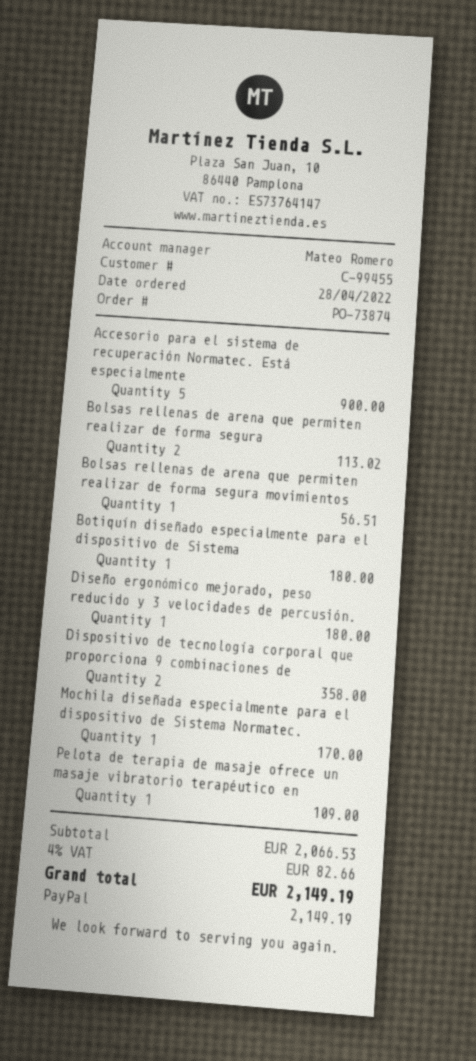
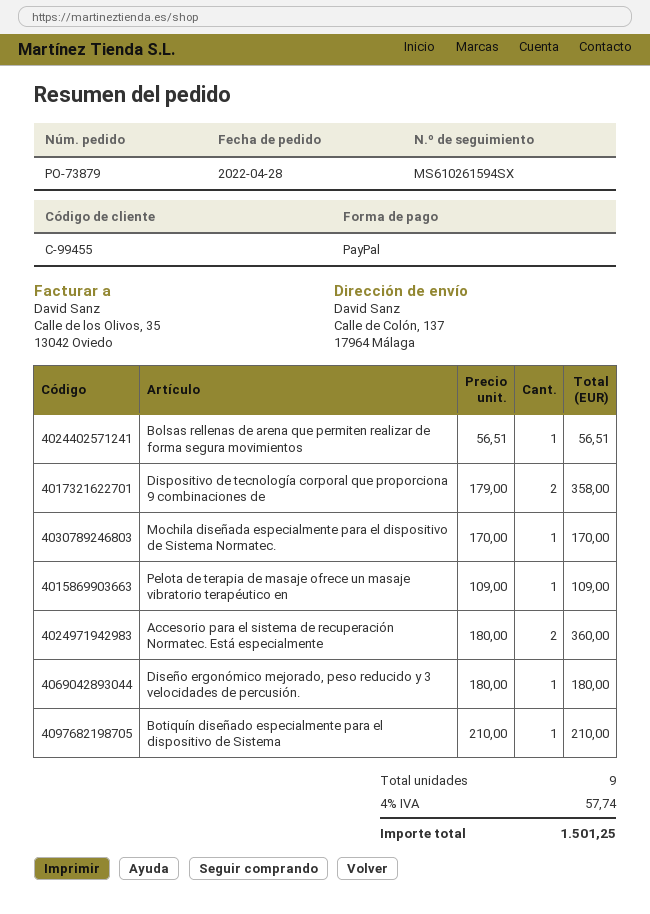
order number: PO-73874 -> PO-73879
Accesorio para el sistema de recuperación Normatec. Está especialmente: 5 for 900.00 -> 2 for 360.00
Bolsas rellenas de arena que permiten realizar de forma segura: 2 for 113.02 -> none
Botiquín diseñado especialmente para el dispositivo de Sistema: 1 for 180.00 -> 1 for 210.00
tax: 4% = 82.66 -> 4% = 57.74
total: 2149.19 -> 1501.25

